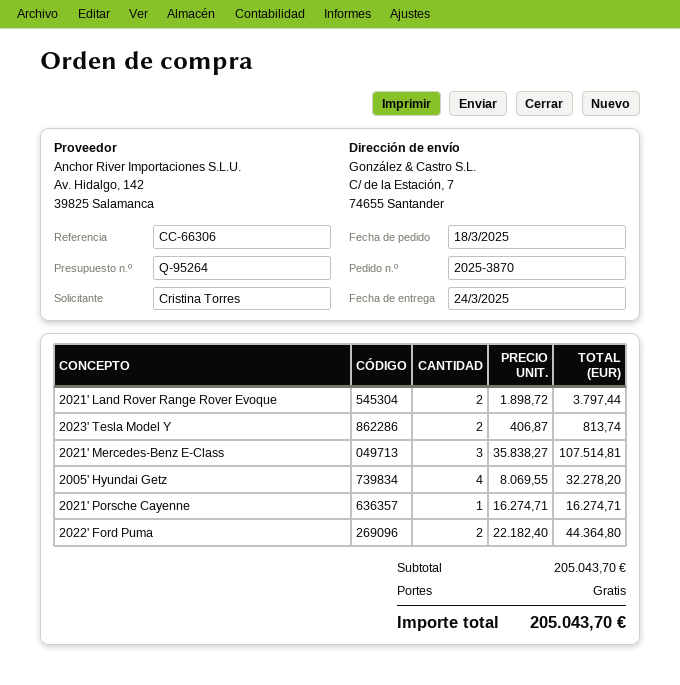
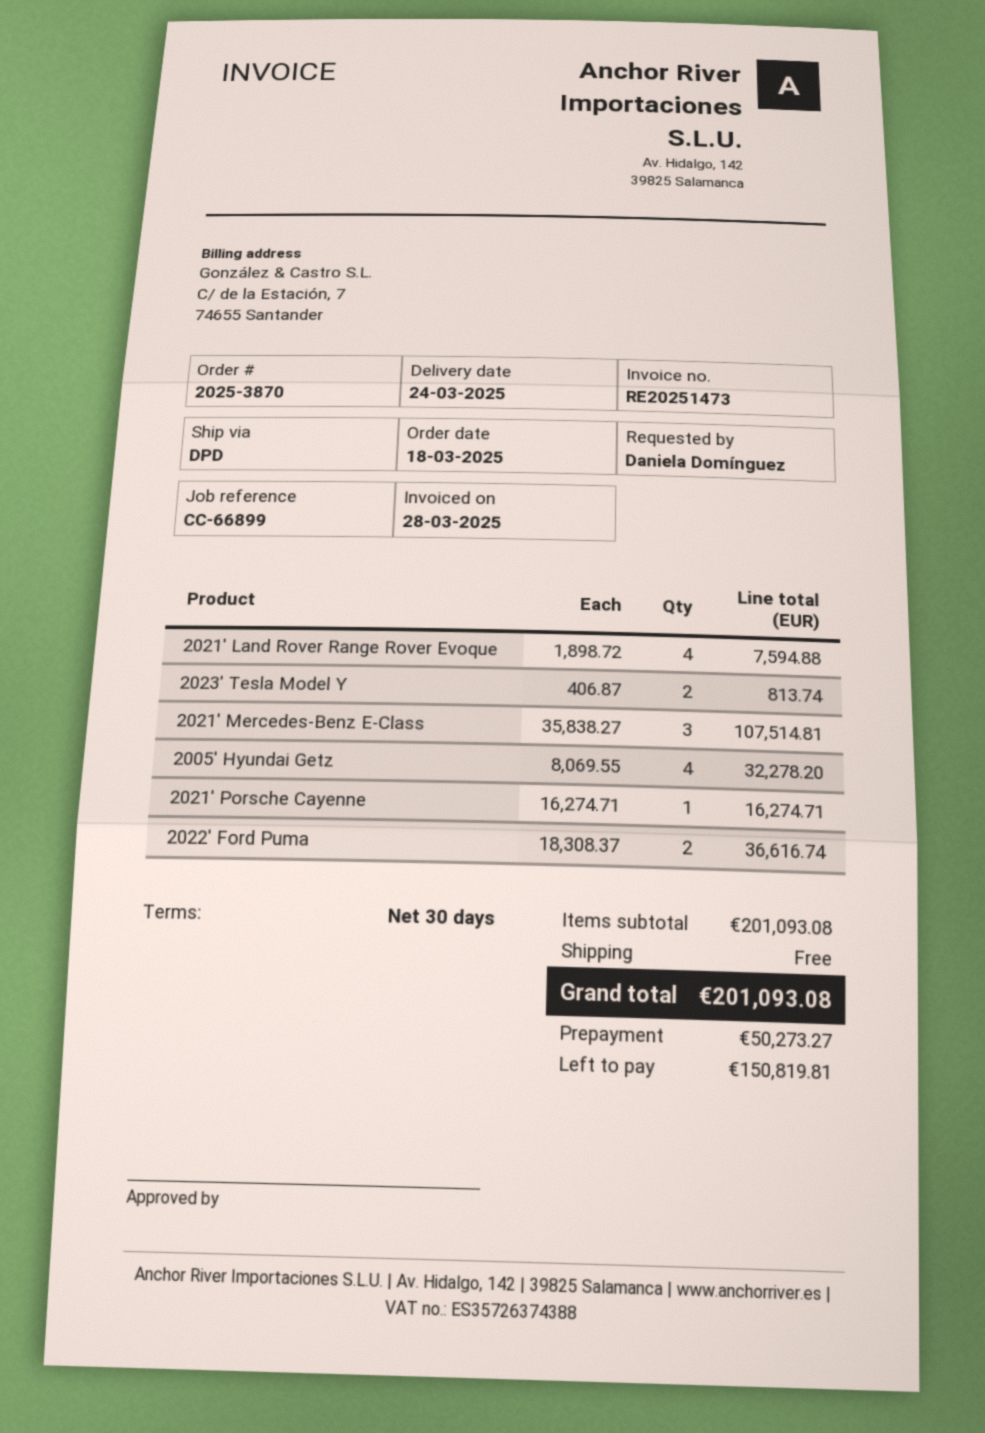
reference: CC-66306 -> CC-66899
ordered by: Cristina Torres -> Daniela Domínguez
2021' Land Rover Range Rover Evoque: 2 x 1898.72 = 3797.44 -> 4 x 1898.72 = 7594.88
2022' Ford Puma: 2 x 22182.40 = 44364.80 -> 2 x 18308.37 = 36616.74
subtotal: 205043.70 -> 201093.08
total: 205043.70 -> 201093.08

